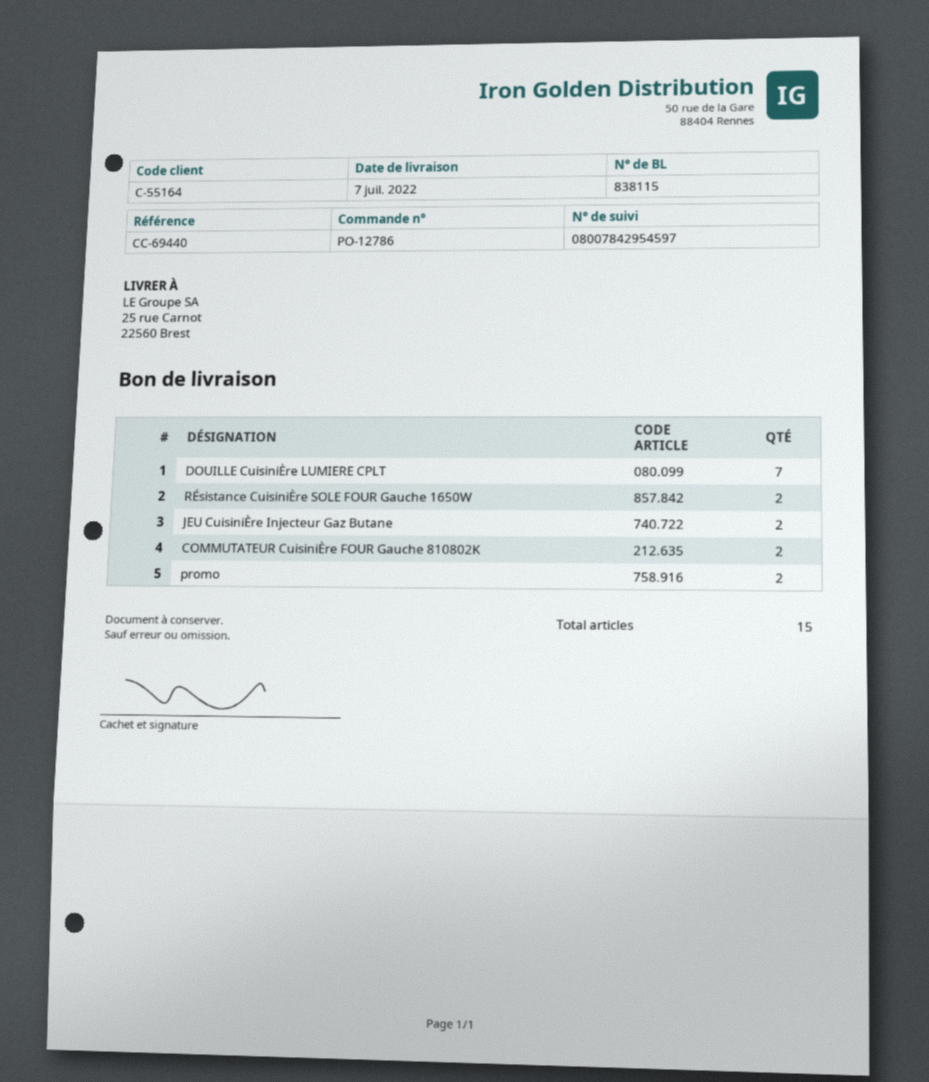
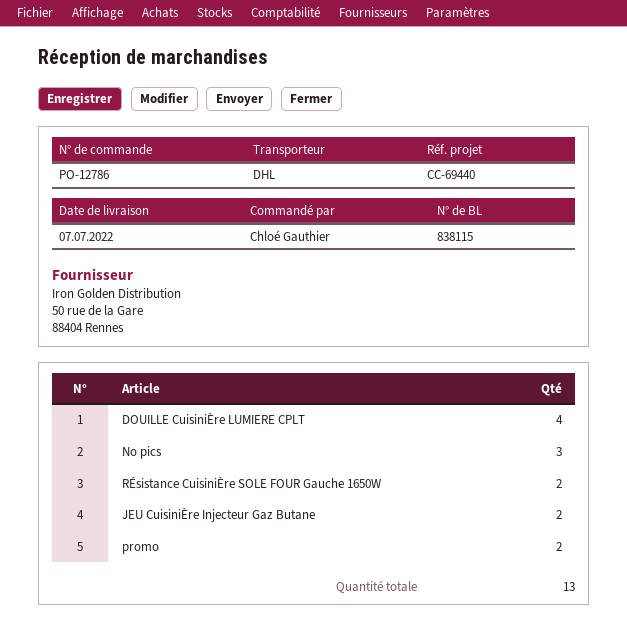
DOUILLE CuisiniÈre LUMIERE CPLT: 7 -> 4
COMMUTATEUR CuisiniÈre FOUR Gauche 810802K: 2 -> none
No pics: none -> 3
total quantity: 15 -> 13

